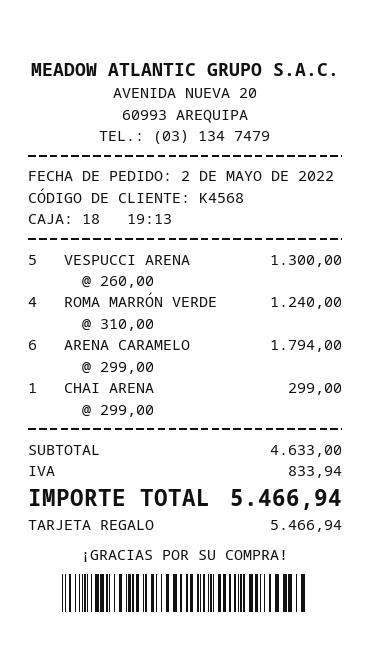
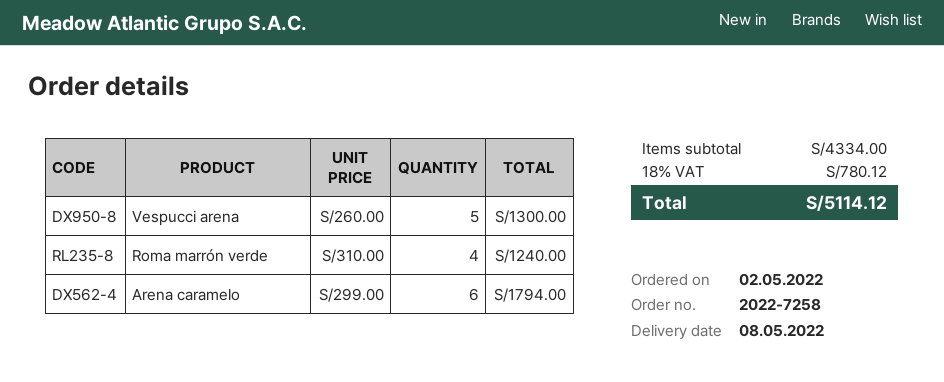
CHAI ARENA: 1 x 299.00 = 299.00 -> none
subtotal: 4633.00 -> 4334.00
tax: 833.94 -> 780.12
total: 5466.94 -> 5114.12

